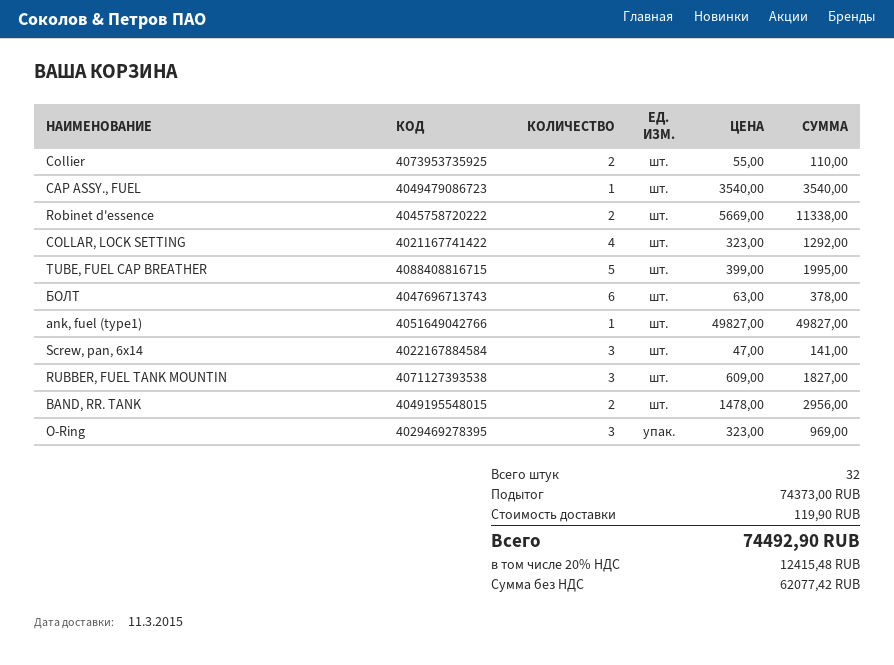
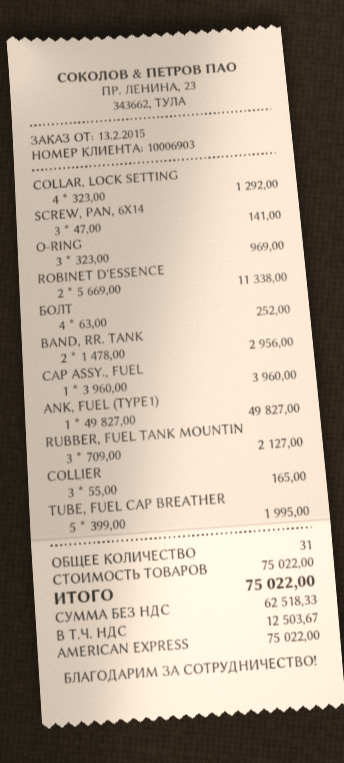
Collier: 2 x 55.00 = 110.00 -> 3 x 55.00 = 165.00
CAP ASSY., FUEL: 1 x 3540.00 = 3540.00 -> 1 x 3960.00 = 3960.00
БОЛТ: 6 x 63.00 = 378.00 -> 4 x 63.00 = 252.00
RUBBER, FUEL TANK MOUNTIN: 3 x 609.00 = 1827.00 -> 3 x 709.00 = 2127.00
total quantity: 32 -> 31
subtotal: 74373.00 -> 75022.00
shipping: 119.90 -> none
net: 62077.42 -> 62518.33
tax: 12415.48 -> 12503.67
total: 74492.90 -> 75022.00

